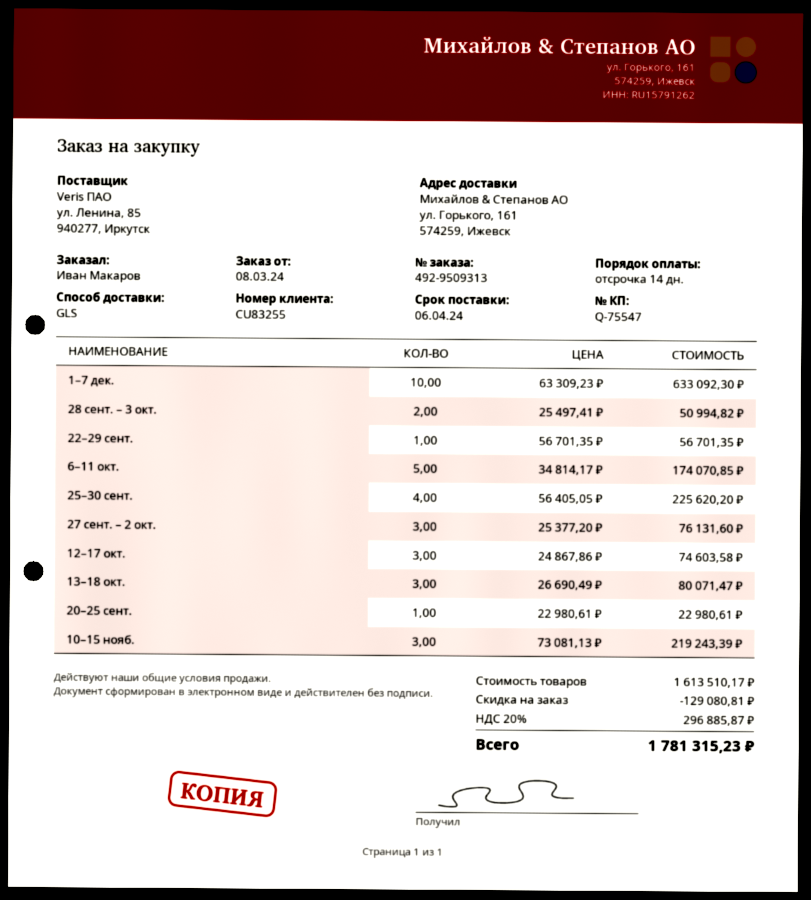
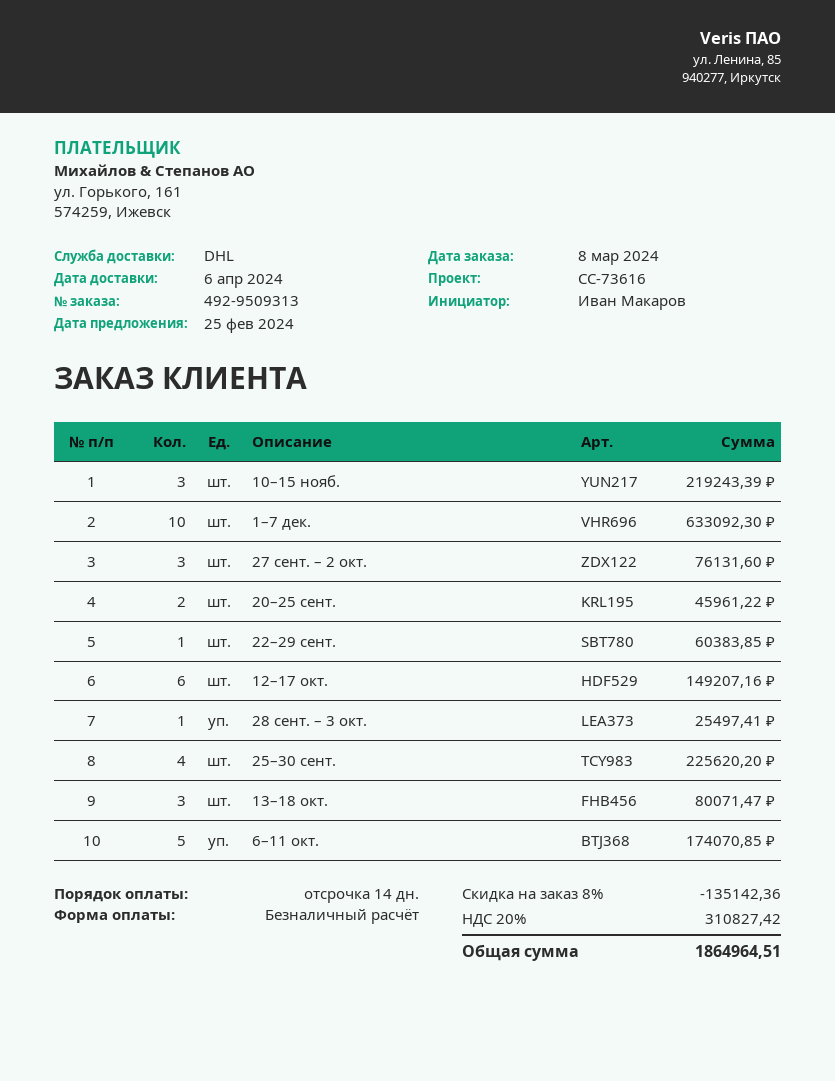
shipping method: GLS -> DHL
28 сент. – 3 окт.: 2 for 50994.82 -> 1 for 25497.41
22–29 сент.: 1 for 56701.35 -> 1 for 60383.85
12–17 окт.: 3 for 74603.58 -> 6 for 149207.16
20–25 сент.: 1 for 22980.61 -> 2 for 45961.22
discount: 129080.81 -> 135142.36
tax: 20% = 296885.87 -> 20% = 310827.42
total: 1781315.23 -> 1864964.51

